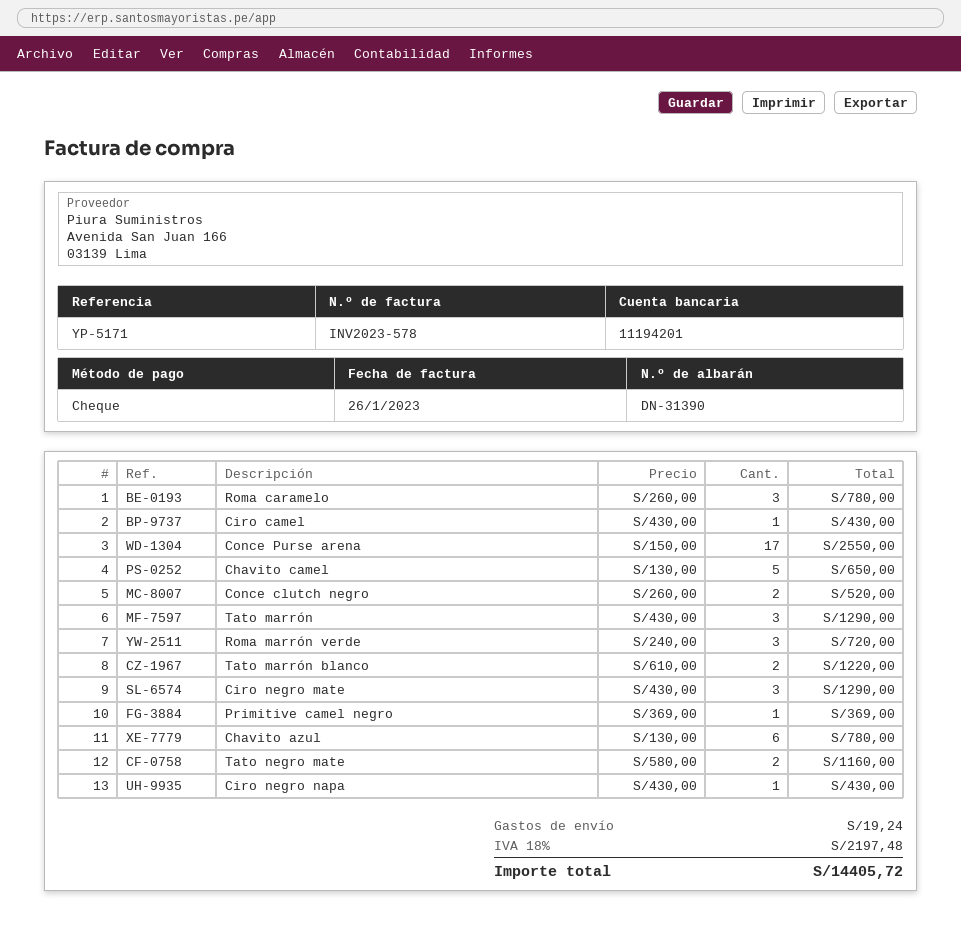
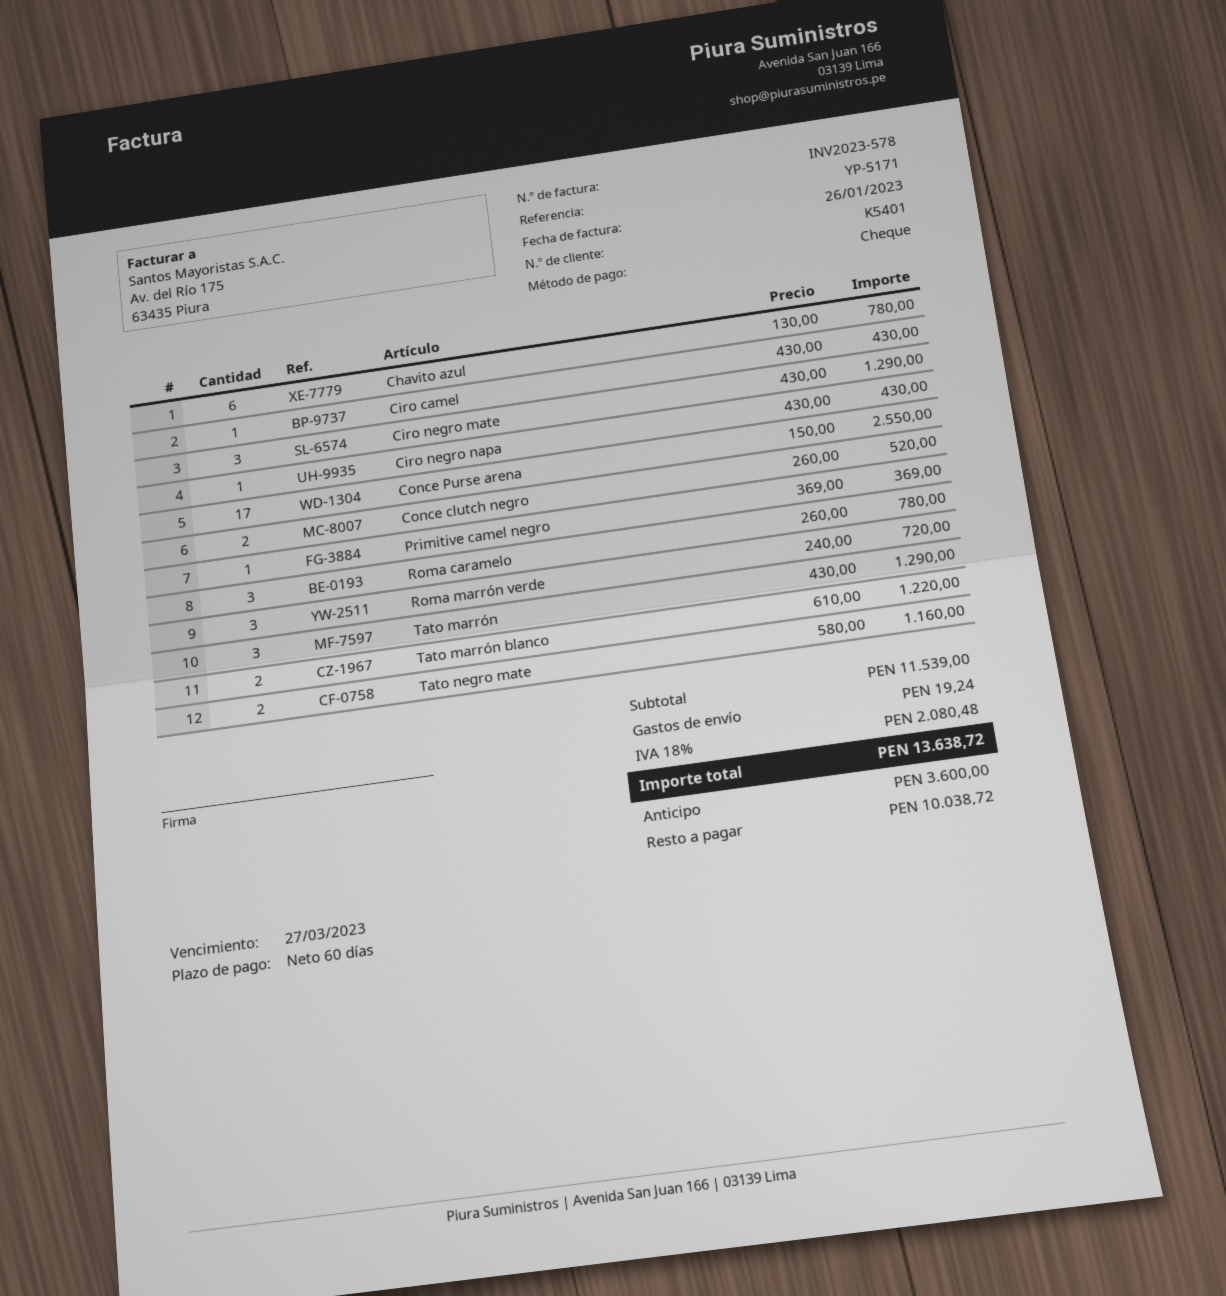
Chavito camel: 5 x 130.00 = 650.00 -> none
tax: 18% = 2197.48 -> 18% = 2080.48
total: 14405.72 -> 13638.72

